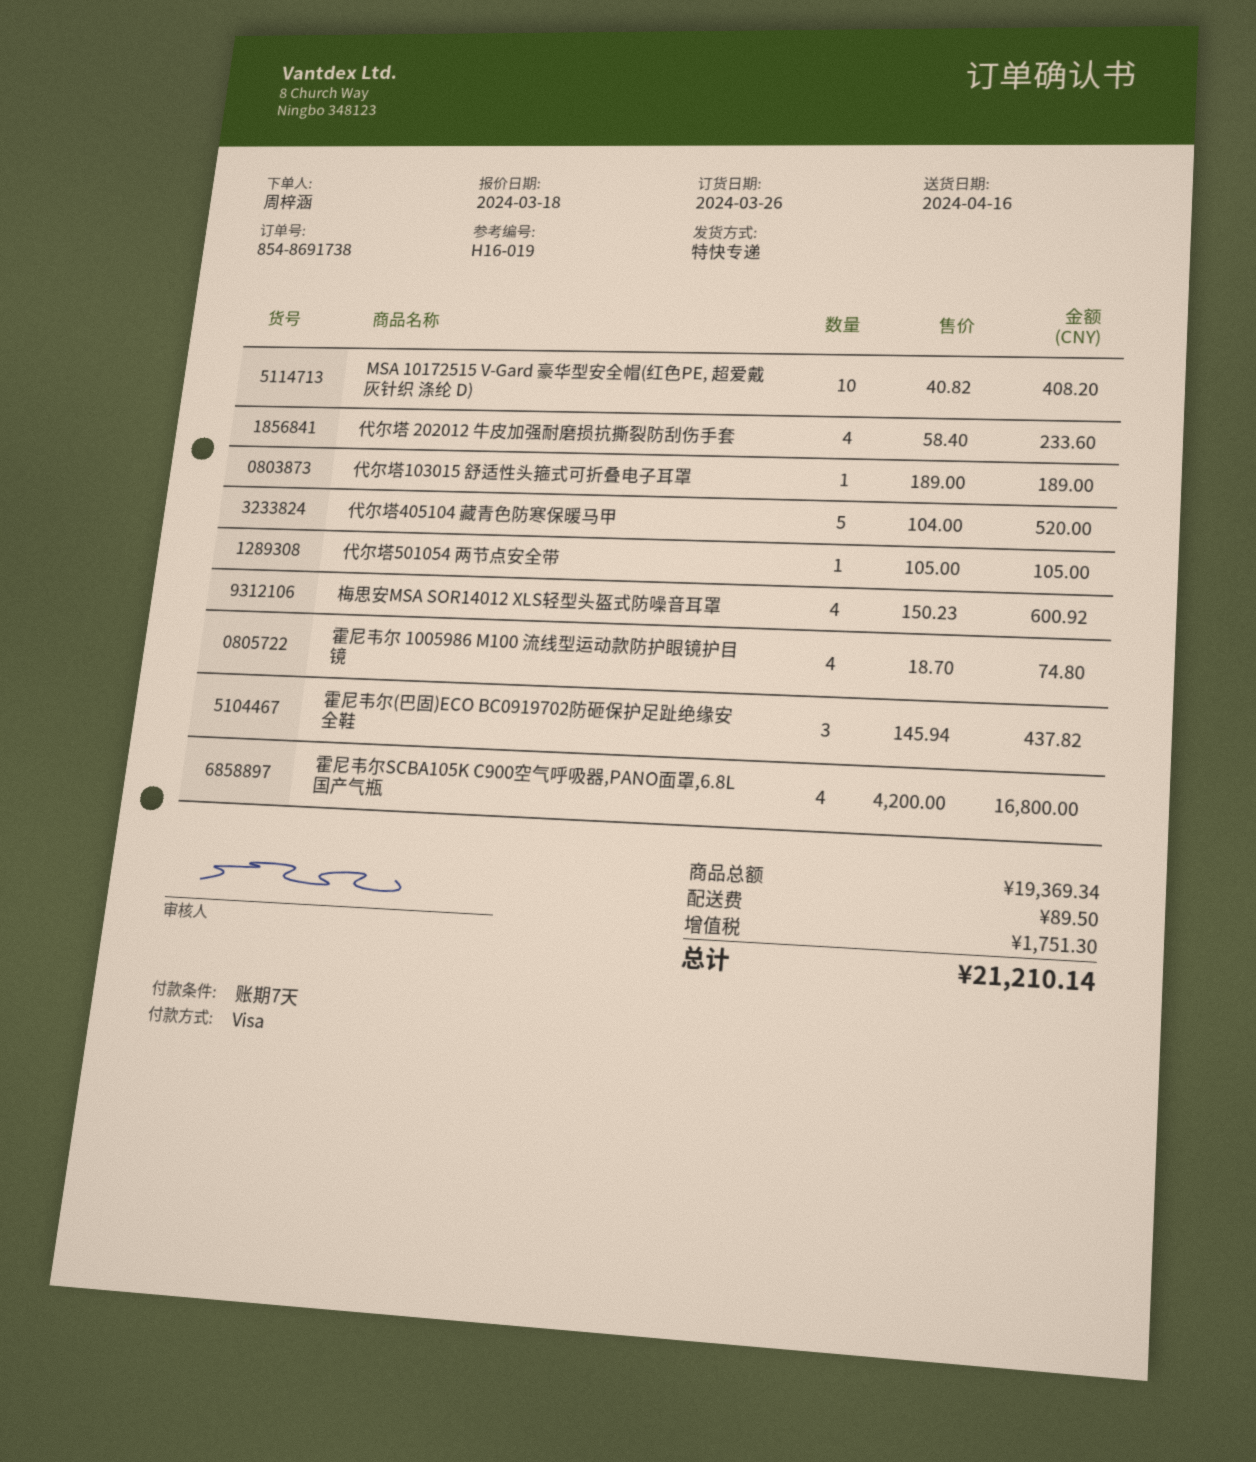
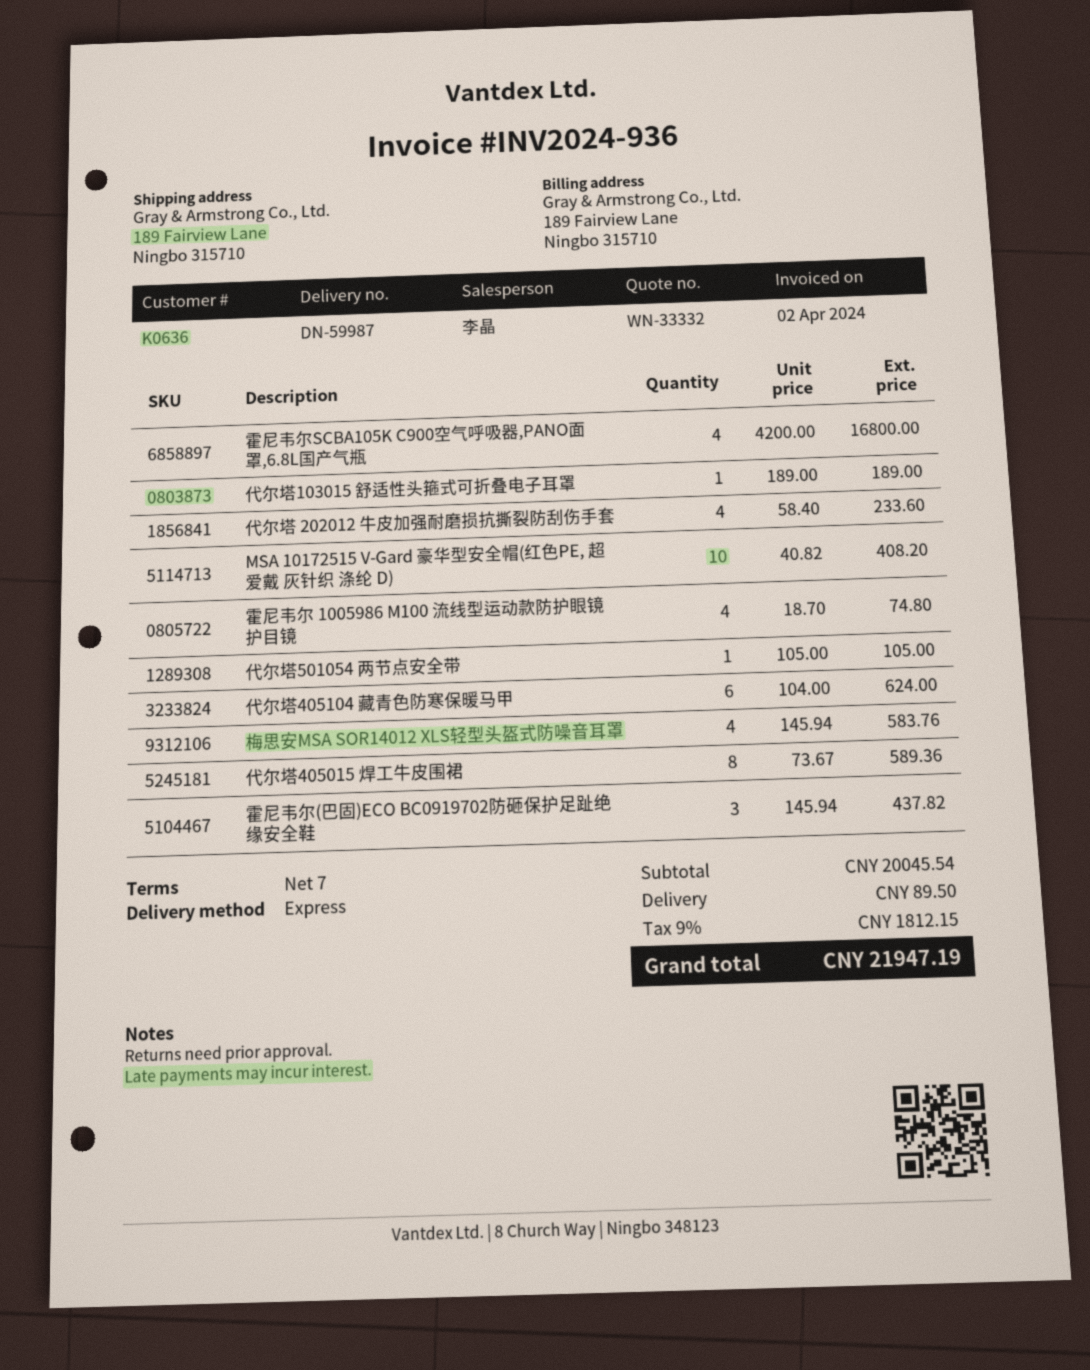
代尔塔405104 藏青色防寒保暖马甲: 5 x 104.00 = 520.00 -> 6 x 104.00 = 624.00
梅思安MSA SOR14012 XLS轻型头盔式防噪音耳罩: 4 x 150.23 = 600.92 -> 4 x 145.94 = 583.76
代尔塔405015 焊工牛皮围裙: none -> 8 x 73.67 = 589.36
subtotal: 19369.34 -> 20045.54
tax: 1751.30 -> 1812.15
total: 21210.14 -> 21947.19

